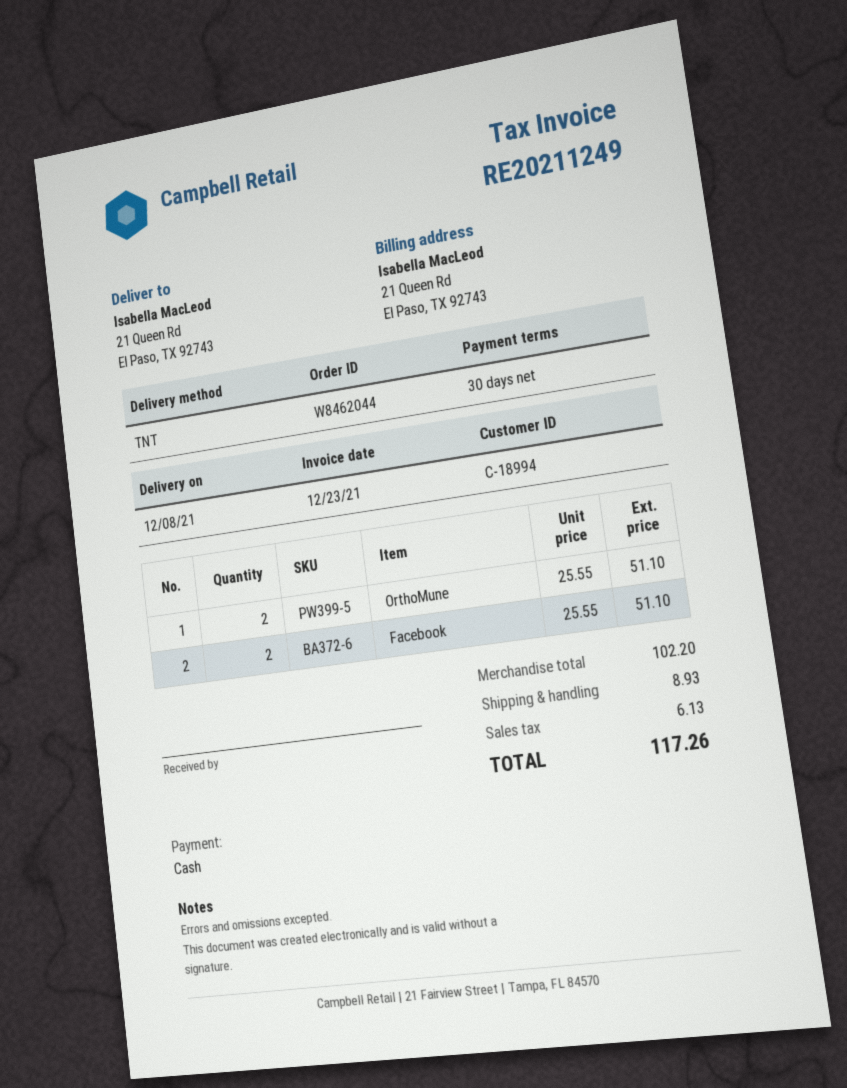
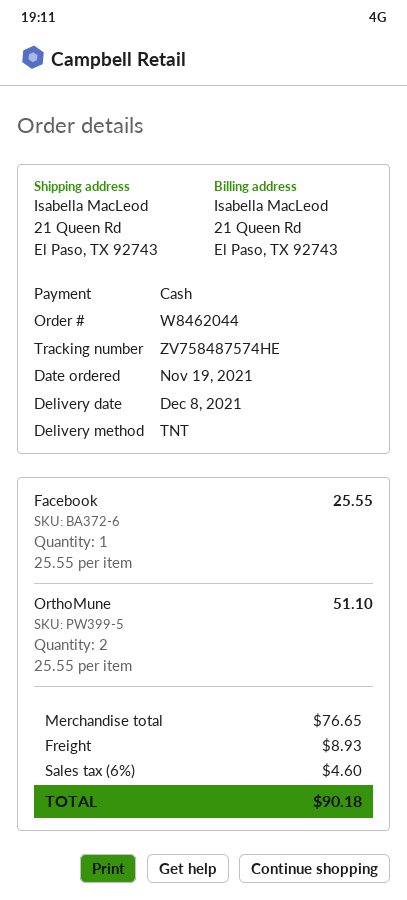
Facebook: 2 x 25.55 = 51.10 -> 1 x 25.55 = 25.55
subtotal: 102.20 -> 76.65
tax: 6.13 -> 4.60
total: 117.26 -> 90.18

